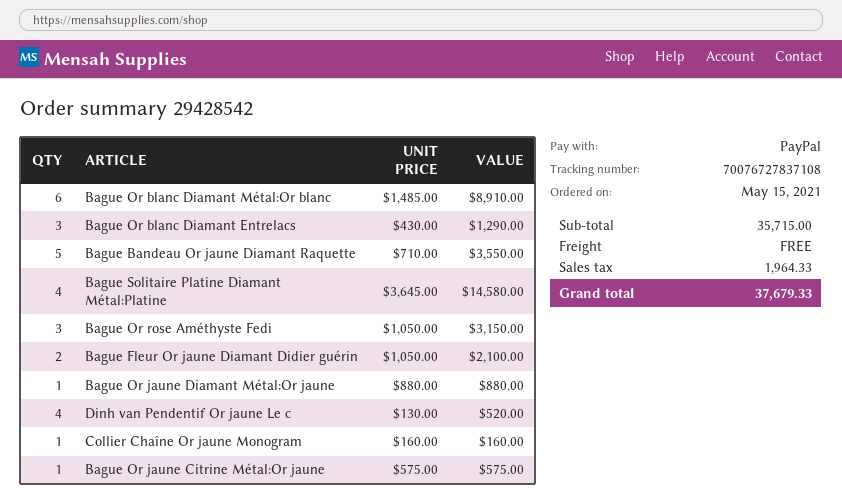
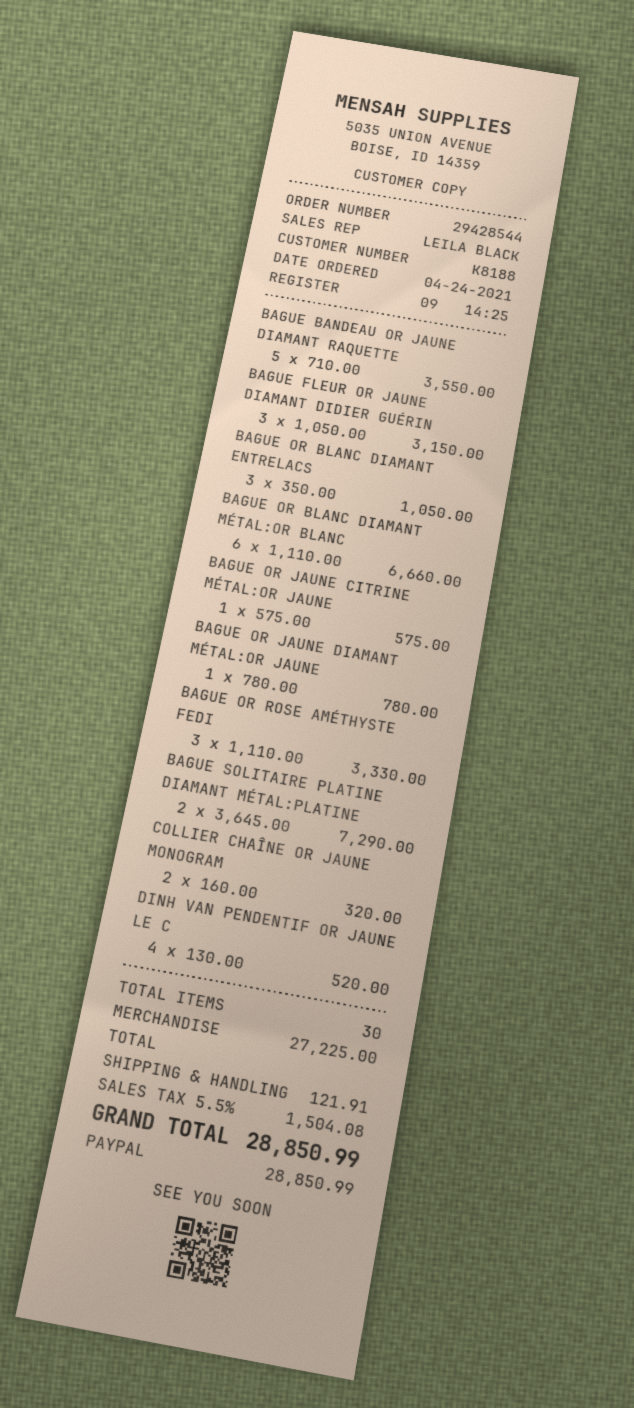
order number: 29428542 -> 29428544
order date: 2021-05-15 -> 2021-04-24
Bague Or blanc Diamant Métal:Or blanc: 6 x 1485.00 = 8910.00 -> 6 x 1110.00 = 6660.00
Bague Or blanc Diamant Entrelacs: 3 x 430.00 = 1290.00 -> 3 x 350.00 = 1050.00
Bague Solitaire Platine Diamant Métal:Platine: 4 x 3645.00 = 14580.00 -> 2 x 3645.00 = 7290.00
Bague Or rose Améthyste Fedi: 3 x 1050.00 = 3150.00 -> 3 x 1110.00 = 3330.00
Bague Fleur Or jaune Diamant Didier guérin: 2 x 1050.00 = 2100.00 -> 3 x 1050.00 = 3150.00
Bague Or jaune Diamant Métal:Or jaune: 1 x 880.00 = 880.00 -> 1 x 780.00 = 780.00
Collier Chaîne Or jaune Monogram: 1 x 160.00 = 160.00 -> 2 x 160.00 = 320.00
subtotal: 35715.00 -> 27225.00
shipping: 0.00 -> 121.91
tax: 1964.33 -> 1504.08
total: 37679.33 -> 28850.99

